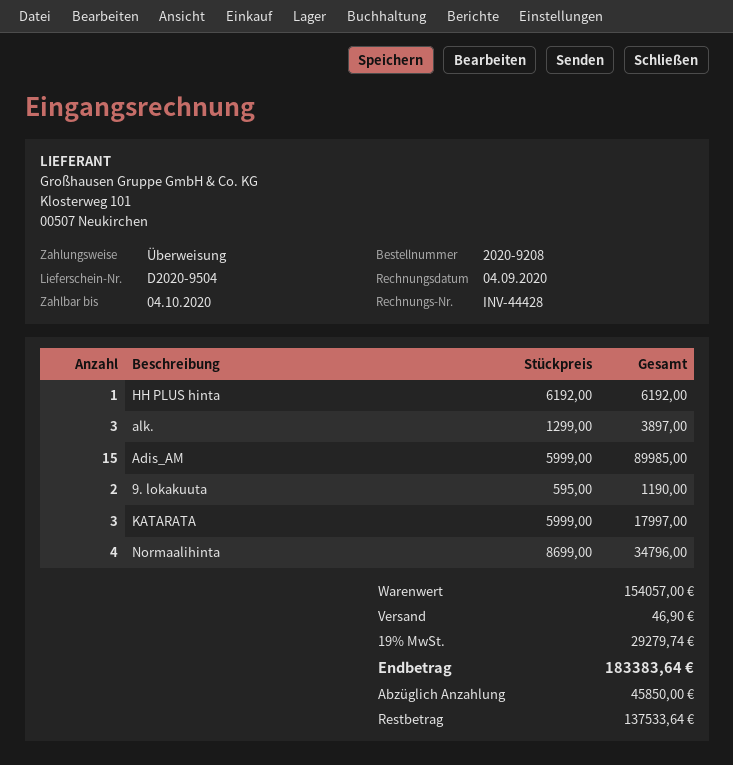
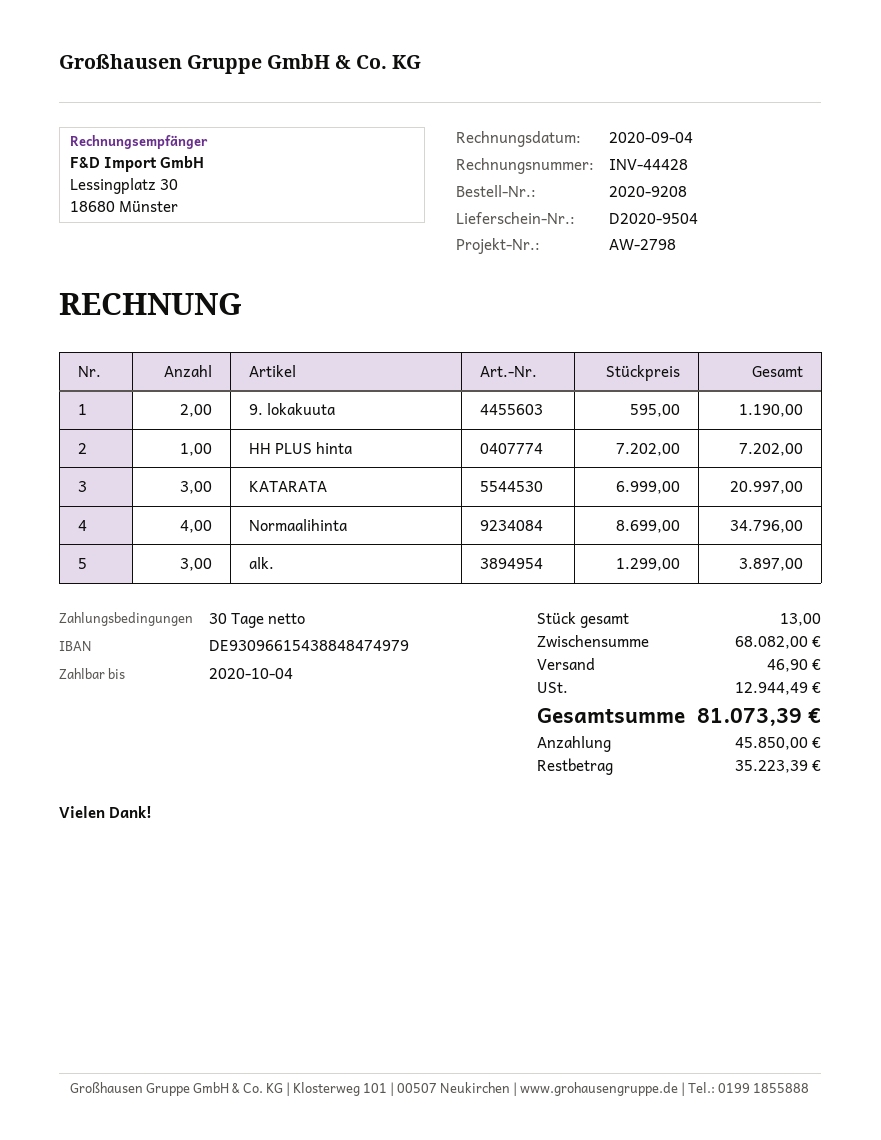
HH PLUS hinta: 1 x 6192.00 = 6192.00 -> 1 x 7202.00 = 7202.00
Adis_AM: 15 x 5999.00 = 89985.00 -> none
KATARATA: 3 x 5999.00 = 17997.00 -> 3 x 6999.00 = 20997.00
subtotal: 154057.00 -> 68082.00
tax: 29279.74 -> 12944.49
total: 183383.64 -> 81073.39
balance: 137533.64 -> 35223.39

